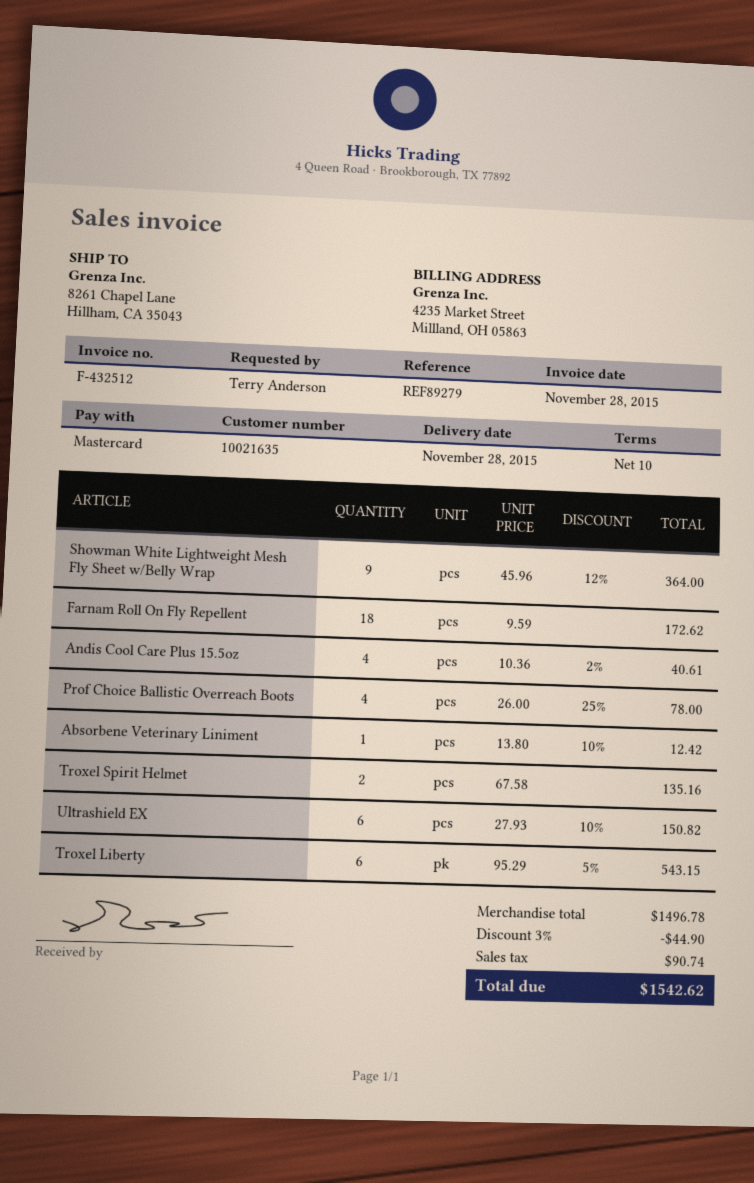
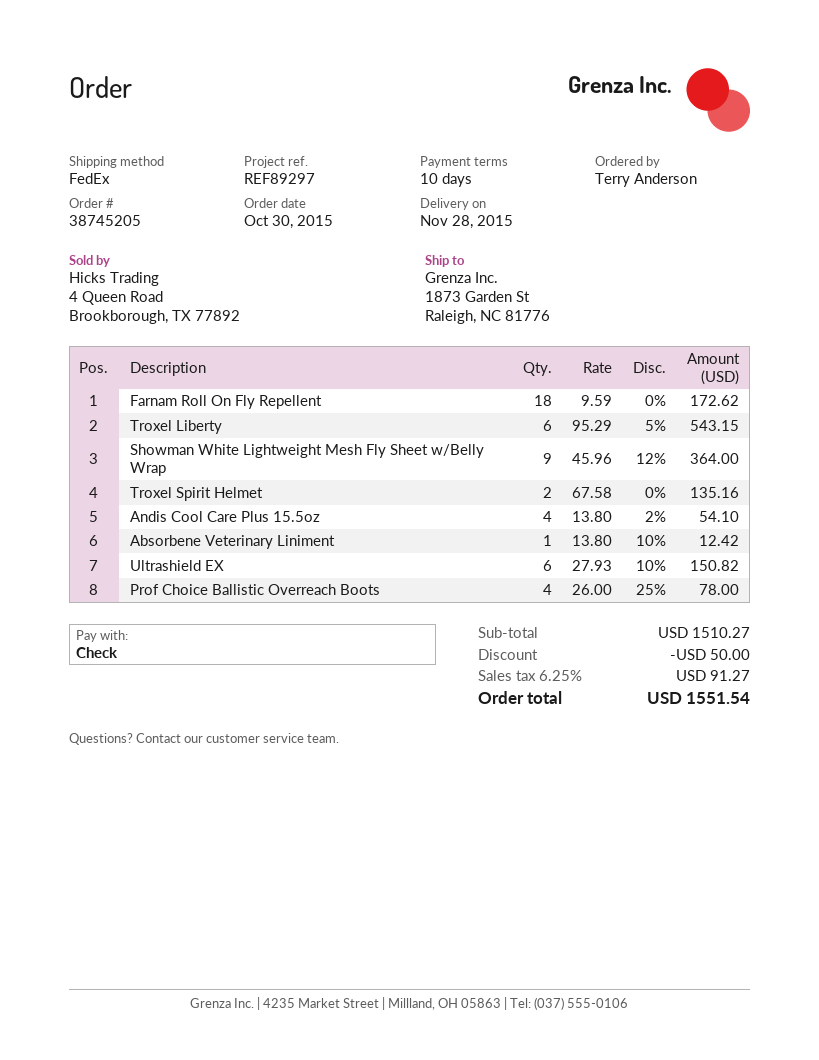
reference: REF89279 -> REF89297
payment method: Mastercard -> cheque
ship to: 8261 Chapel Lane, Hillham, CA 35043 -> 1873 Garden St, Raleigh, NC 81776
Andis Cool Care Plus 15.5oz: 4 x 10.36 - 2% = 40.61 -> 4 x 13.80 - 2% = 54.10
subtotal: 1496.78 -> 1510.27
discount: 44.90 -> 50.00
tax: 90.74 -> 91.27
total: 1542.62 -> 1551.54

